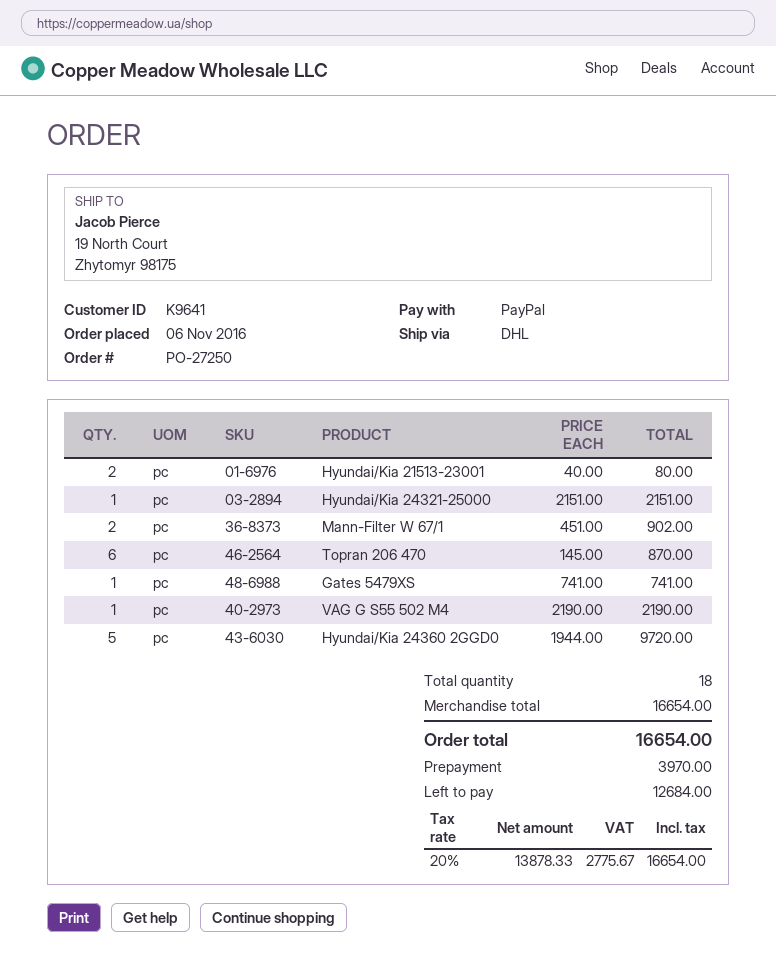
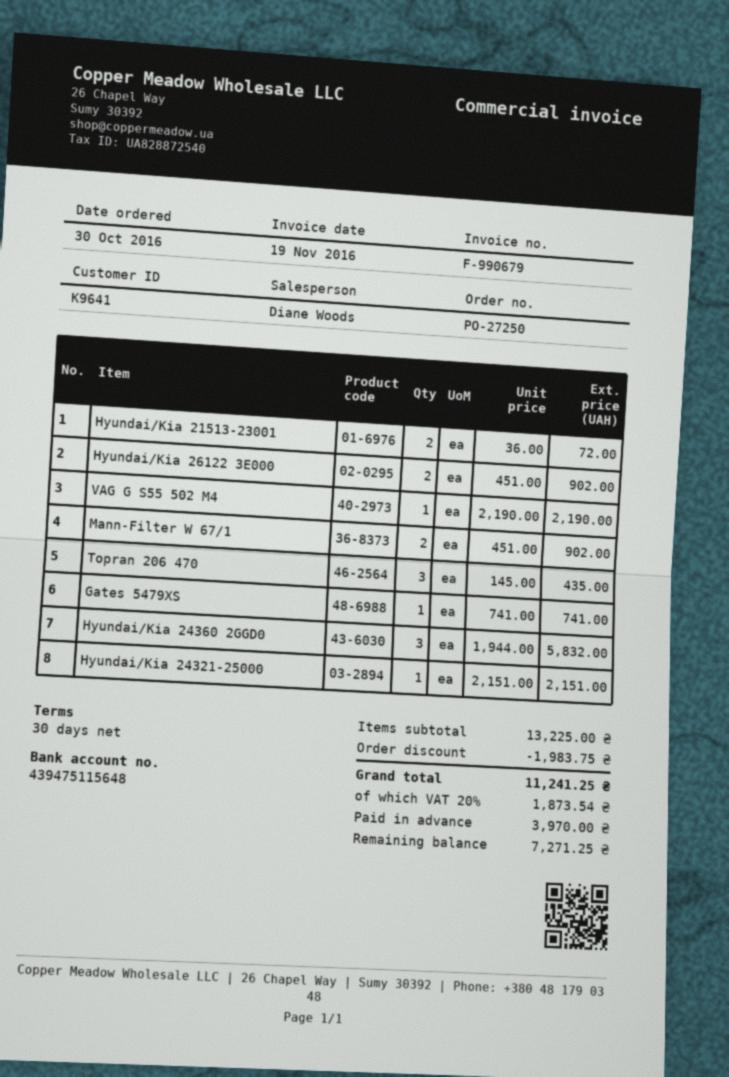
order date: 2016-11-06 -> 2016-10-30
Hyundai/Kia 21513-23001: 2 x 40.00 = 80.00 -> 2 x 36.00 = 72.00
Topran 206 470: 6 x 145.00 = 870.00 -> 3 x 145.00 = 435.00
Hyundai/Kia 24360 2GGD0: 5 x 1944.00 = 9720.00 -> 3 x 1944.00 = 5832.00
Hyundai/Kia 26122 3E000: none -> 2 x 451.00 = 902.00
subtotal: 16654.00 -> 13225.00
discount: none -> 1983.75
tax: 20% = 2775.67 -> 20% = 1873.54
total: 16654.00 -> 11241.25
balance: 12684.00 -> 7271.25

